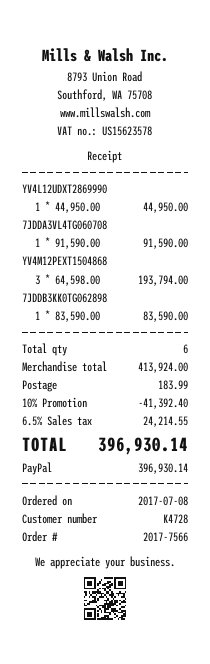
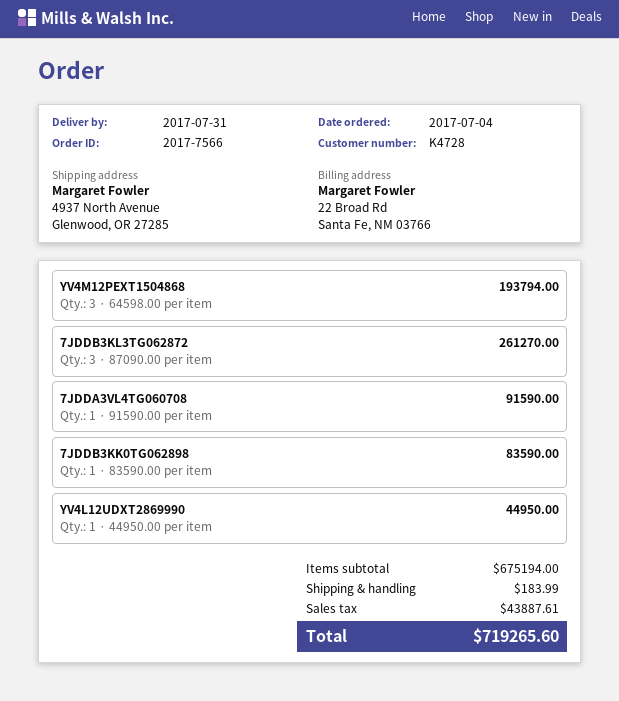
order date: 2017-07-08 -> 2017-07-04
7JDDB3KL3TG062872: none -> 3 x 87090.00 = 261270.00
subtotal: 413924.00 -> 675194.00
discount: 10% = 41392.40 -> none
tax: 24214.55 -> 43887.61
total: 396930.14 -> 719265.60

